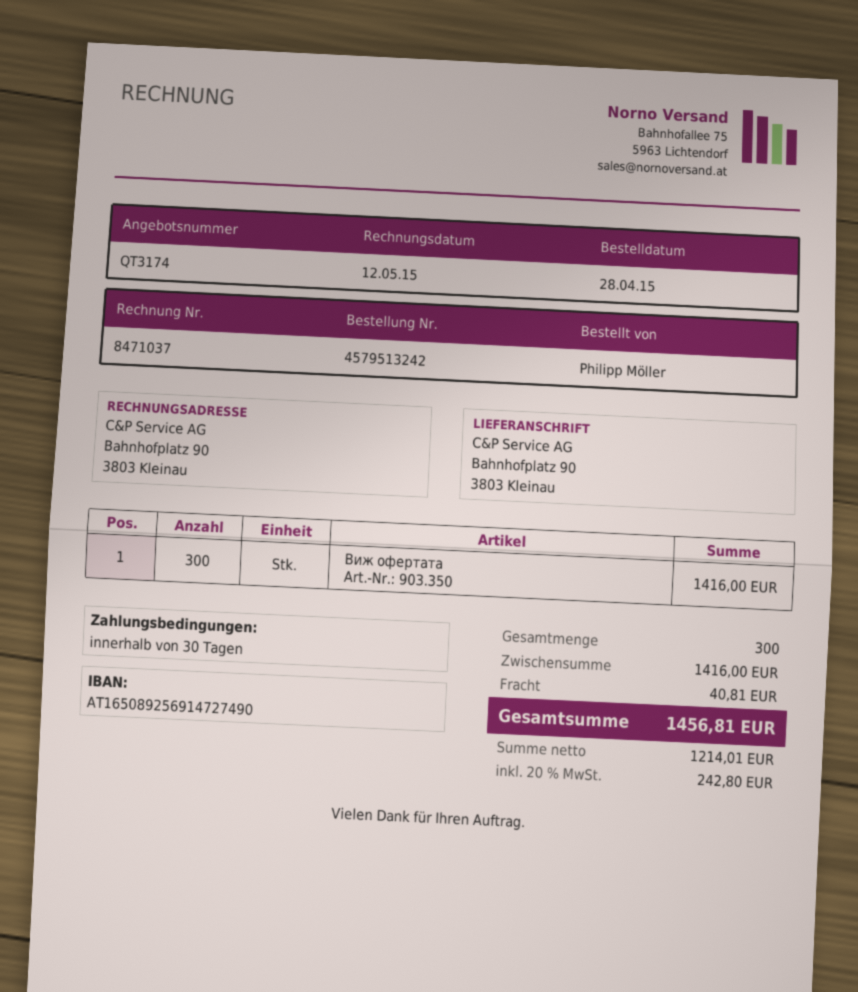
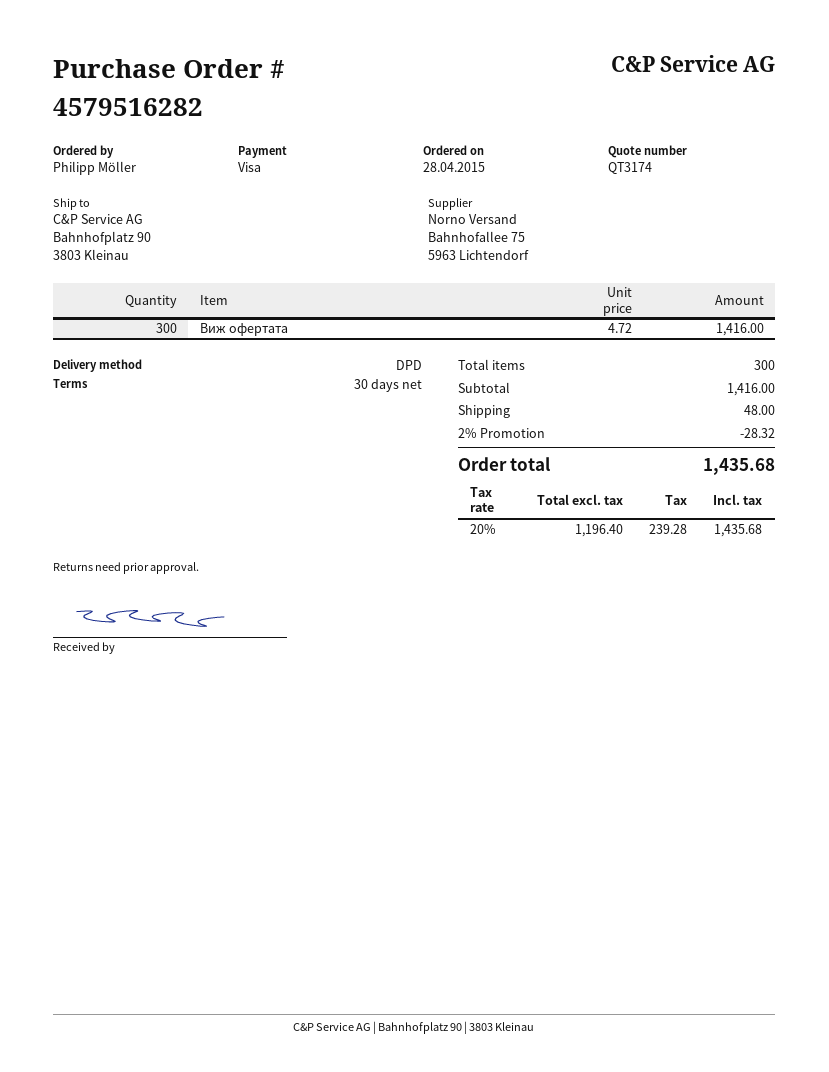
order number: 4579513242 -> 4579516282
discount: none -> 2% = 28.32
shipping: 40.81 -> 48.00
net: 1214.01 -> 1196.40
tax: 20% = 242.80 -> 20% = 239.28
total: 1456.81 -> 1435.68

